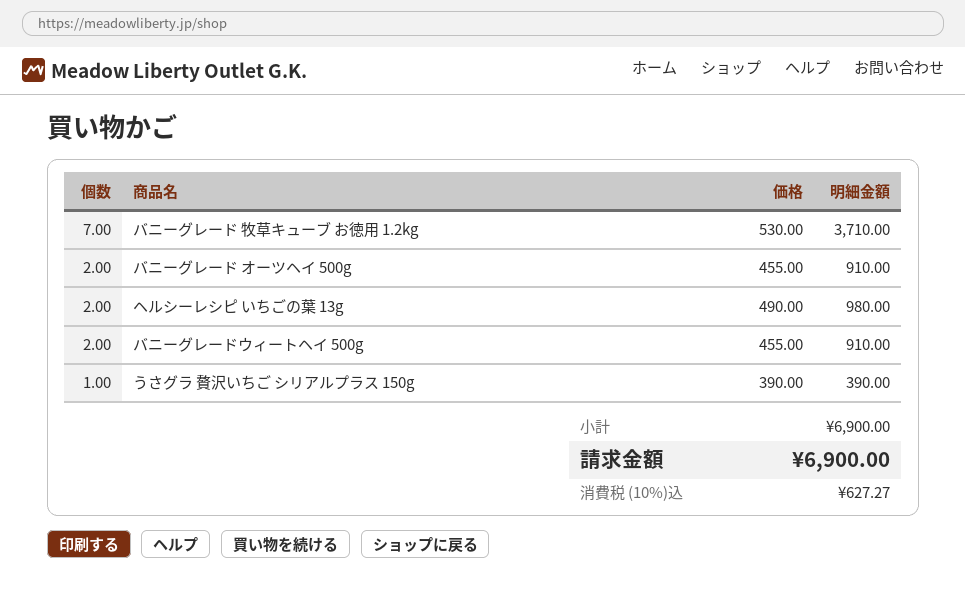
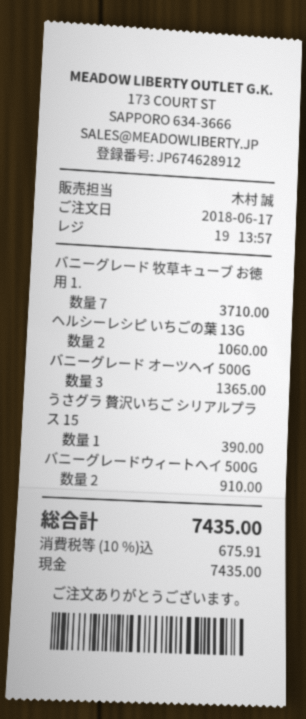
バニーグレード オーツヘイ 500g: 2 for 910.00 -> 3 for 1365.00
ヘルシーレシピ いちごの葉 13g: 2 for 980.00 -> 2 for 1060.00
tax: 10% = 627.27 -> 10% = 675.91
total: 6900.00 -> 7435.00

